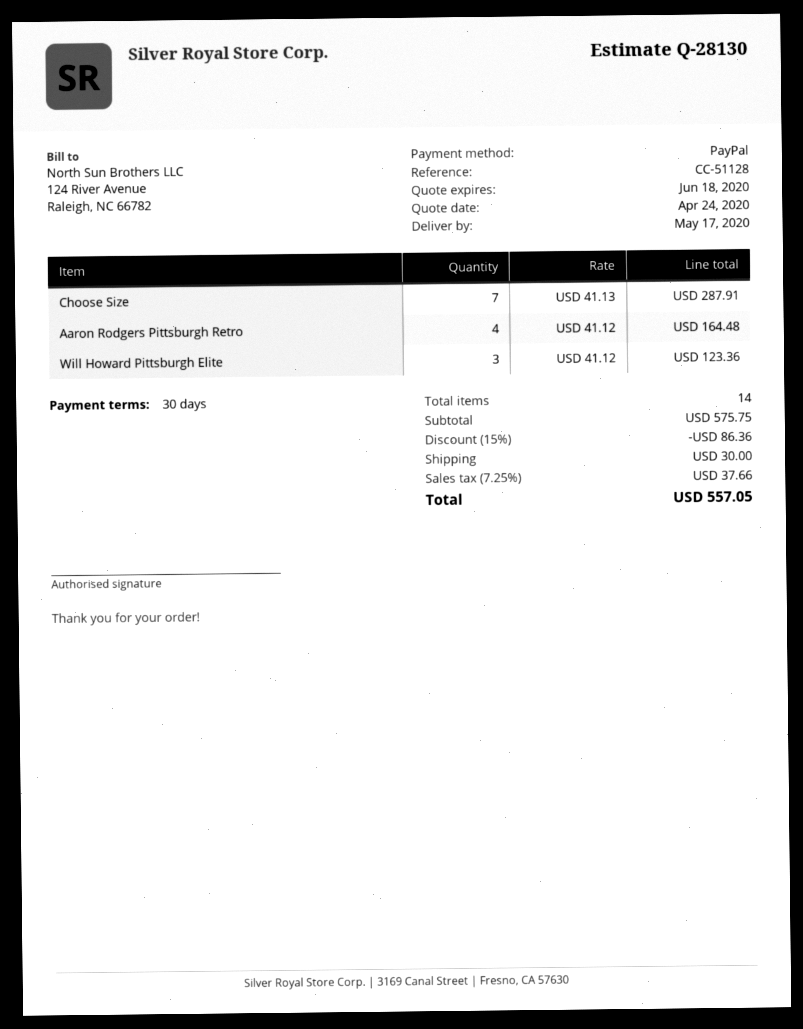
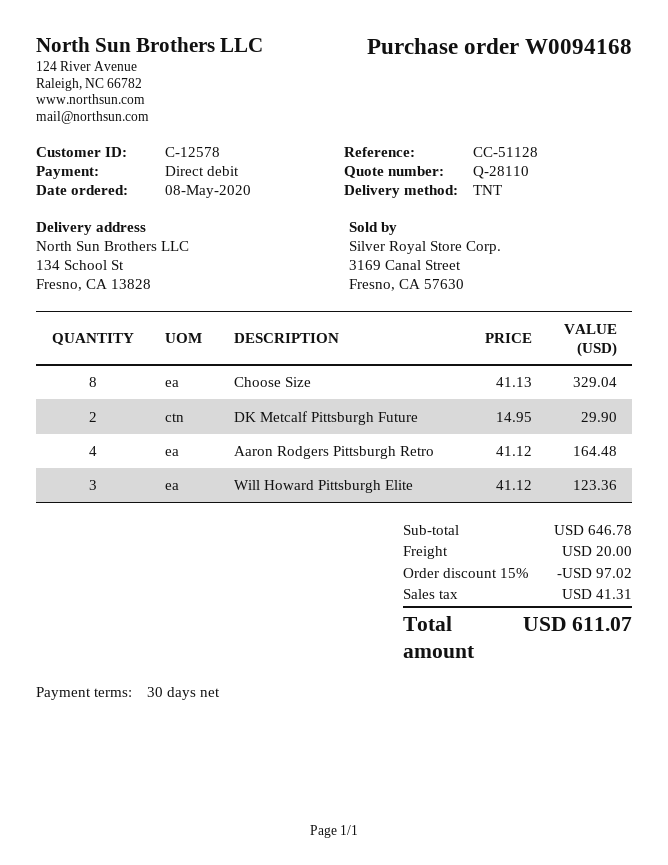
quote number: Q-28130 -> Q-28110
payment method: PayPal -> direct debit
Choose Size: 7 x 41.13 = 287.91 -> 8 x 41.13 = 329.04
DK Metcalf Pittsburgh Future: none -> 2 x 14.95 = 29.90
subtotal: 575.75 -> 646.78
discount: 15% = 86.36 -> 15% = 97.02
shipping: 30.00 -> 20.00
tax: 37.66 -> 41.31
total: 557.05 -> 611.07

